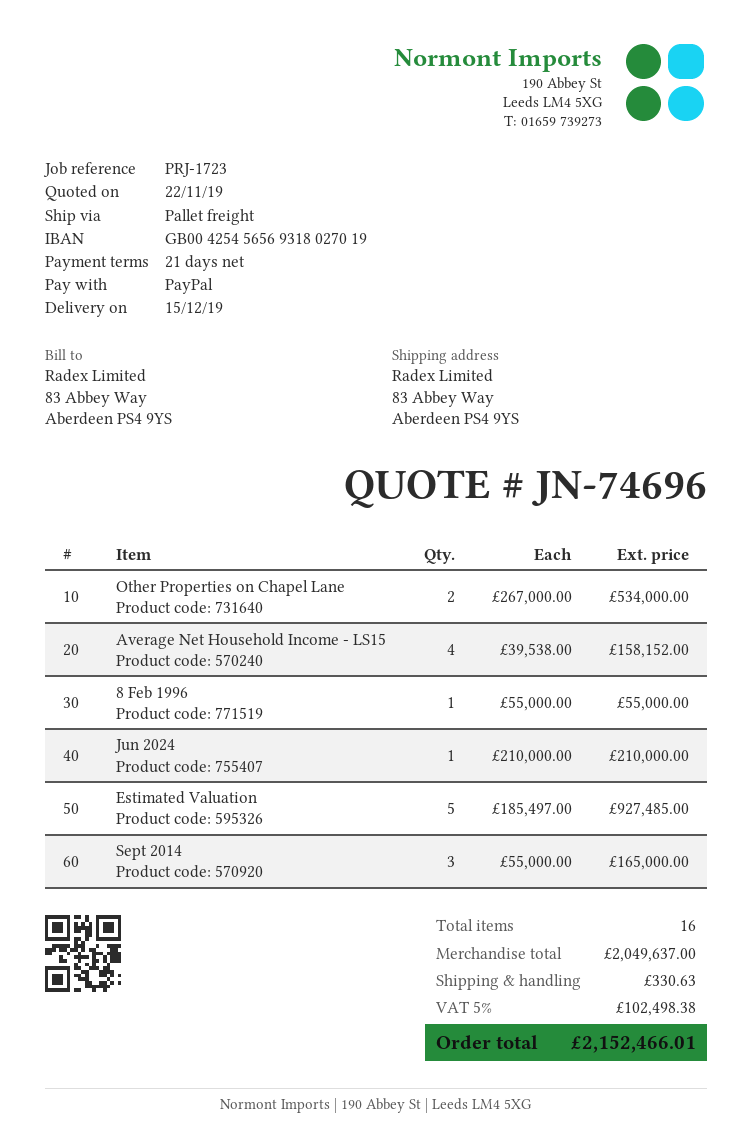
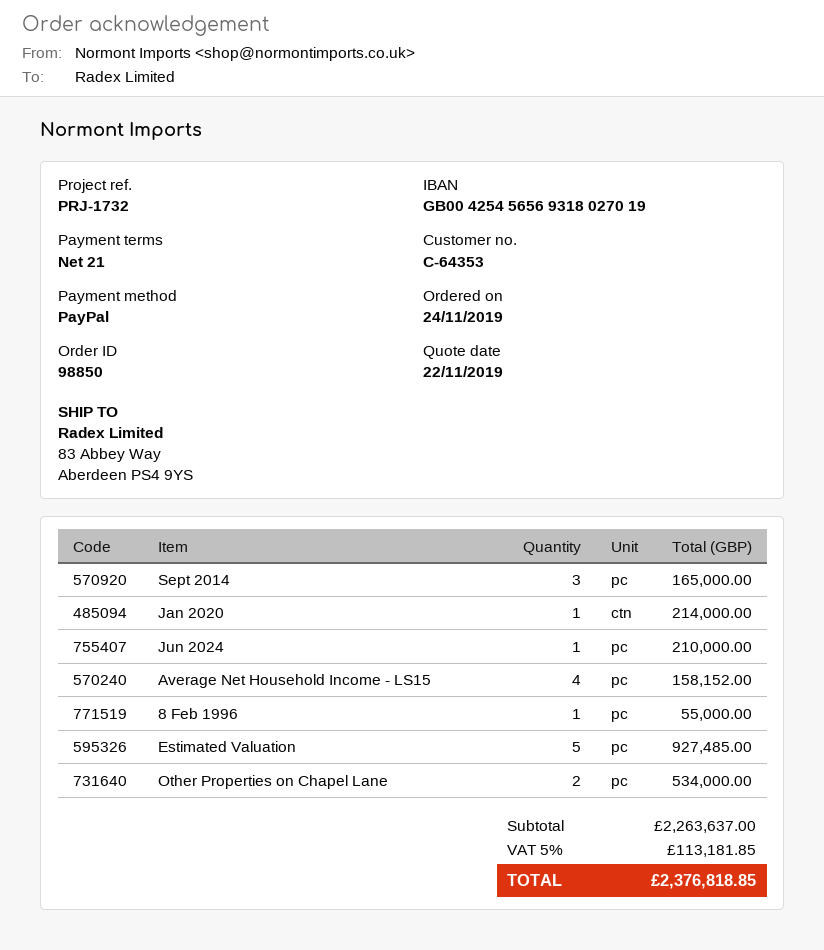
reference: PRJ-1723 -> PRJ-1732
Jan 2020: none -> 1 for 214000.00
subtotal: 2049637.00 -> 2263637.00
shipping: 330.63 -> none
tax: 5% = 102498.38 -> 5% = 113181.85
total: 2152466.01 -> 2376818.85

